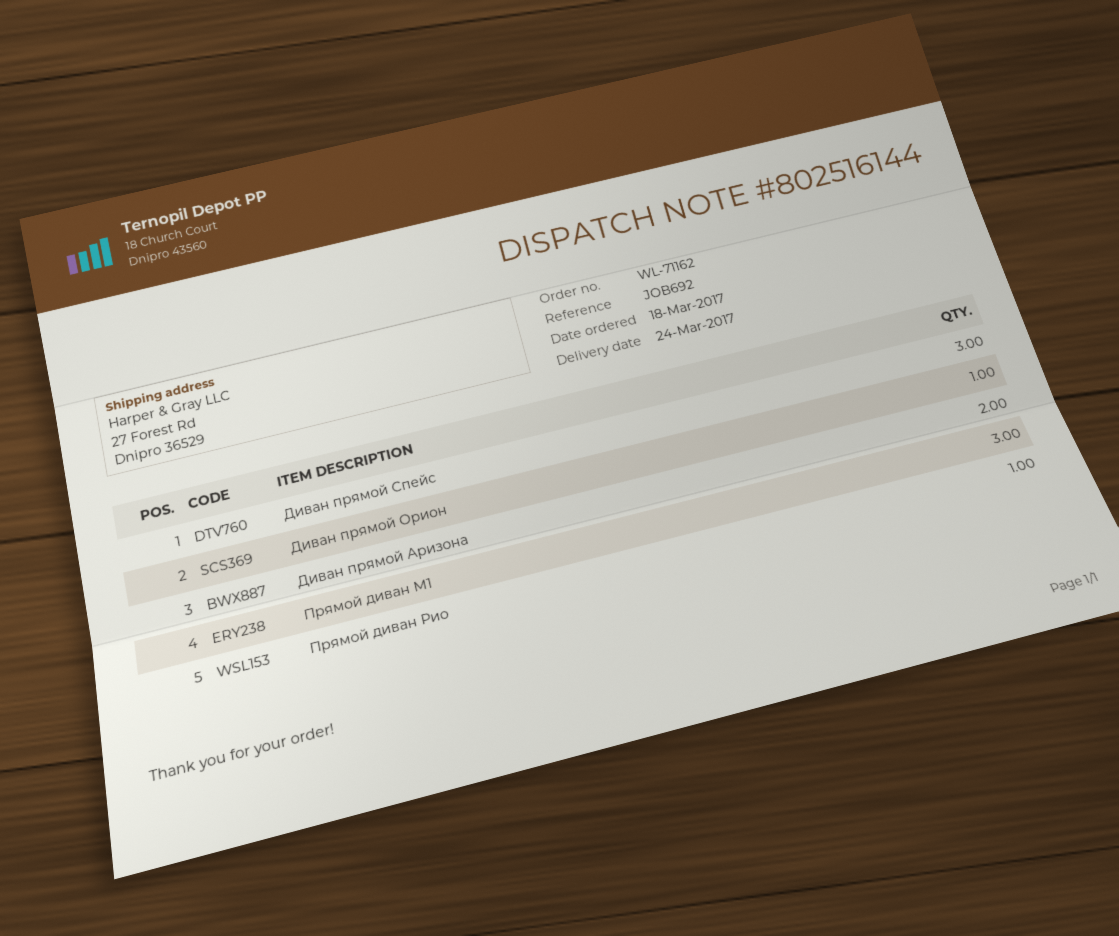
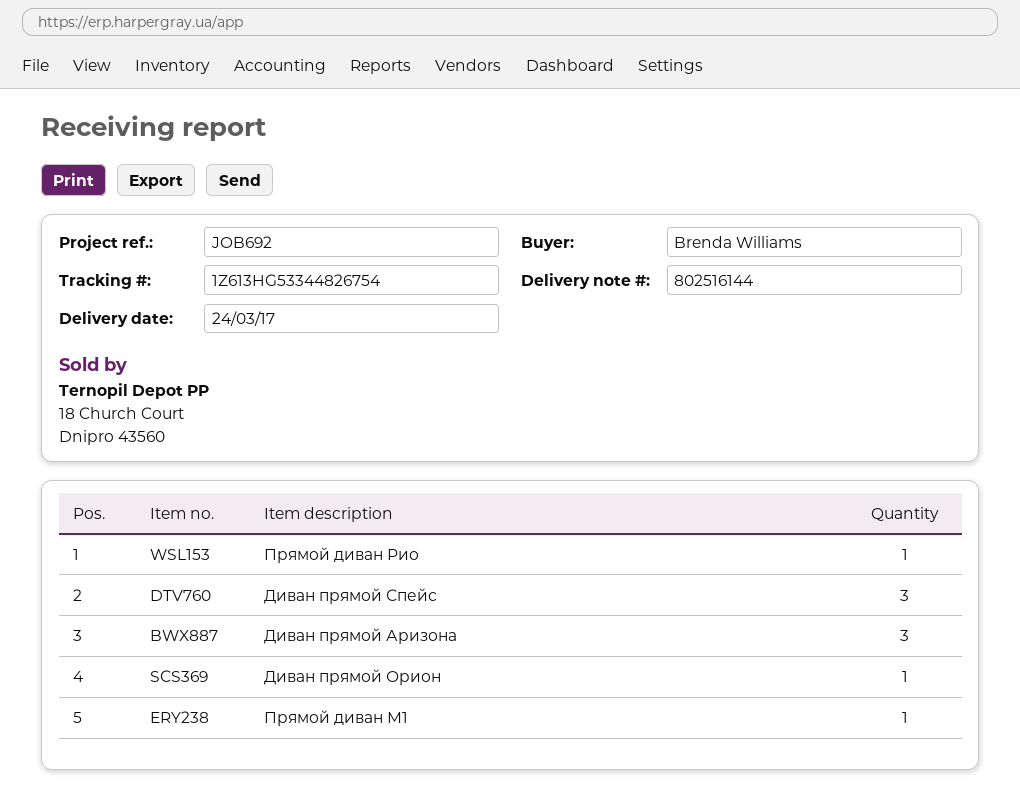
Диван прямой Аризона: 2 -> 3
Прямой диван М1: 3 -> 1

